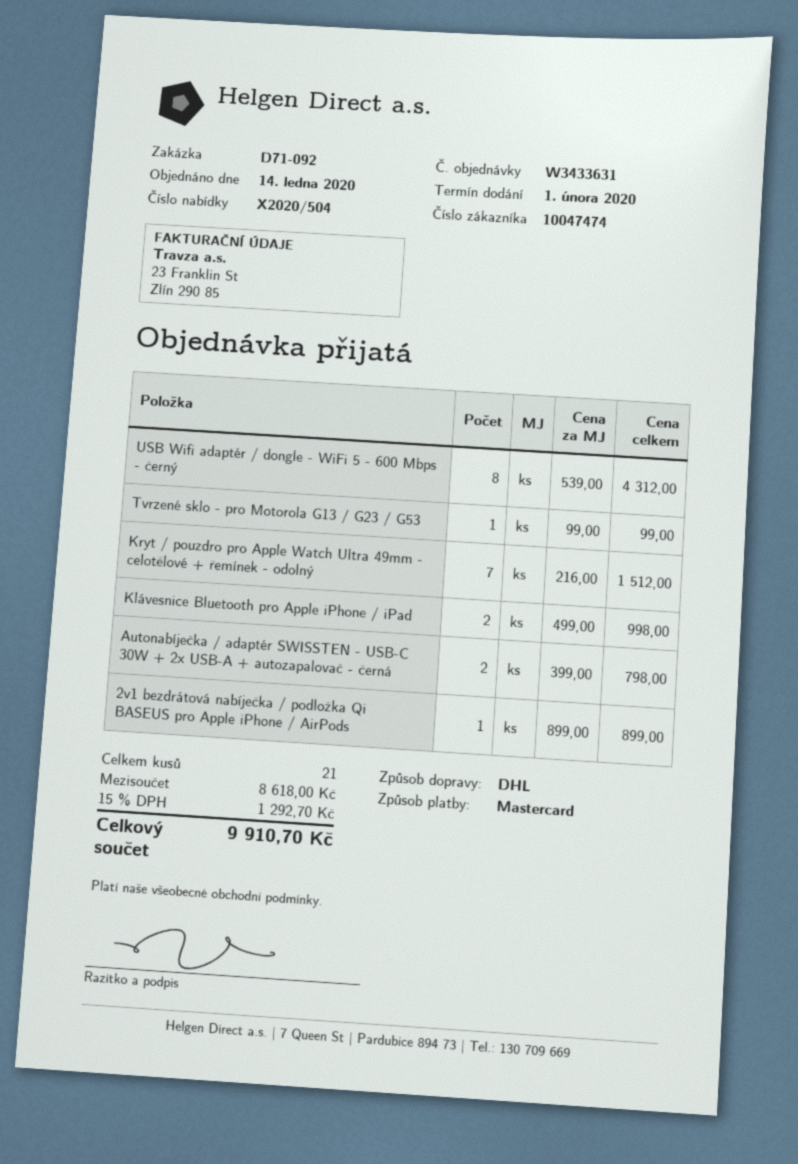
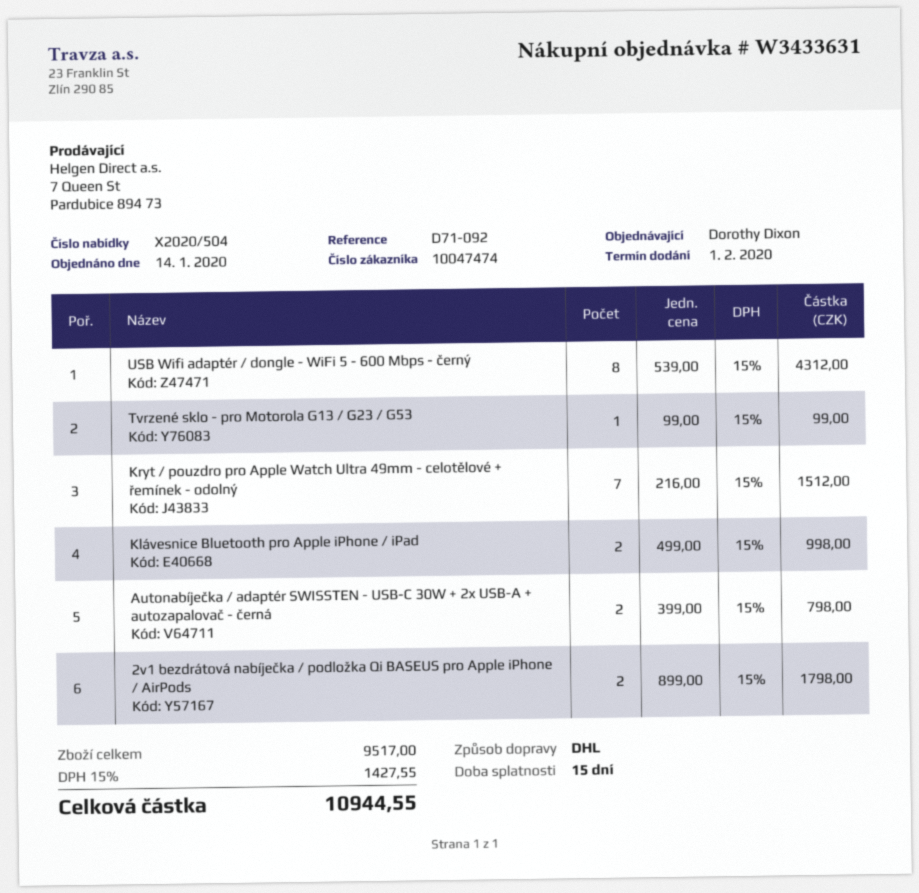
2v1 bezdrátová nabíječka / podložka Qi BASEUS pro Apple iPhone / AirPods: 1 x 899.00 = 899.00 -> 2 x 899.00 = 1798.00
subtotal: 8618.00 -> 9517.00
tax: 15% = 1292.70 -> 15% = 1427.55
total: 9910.70 -> 10944.55

